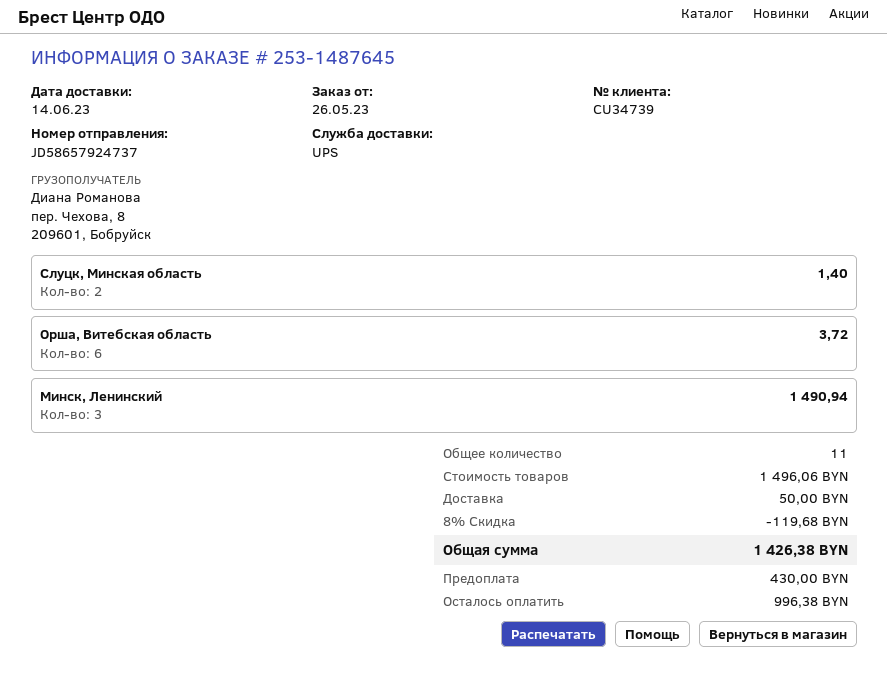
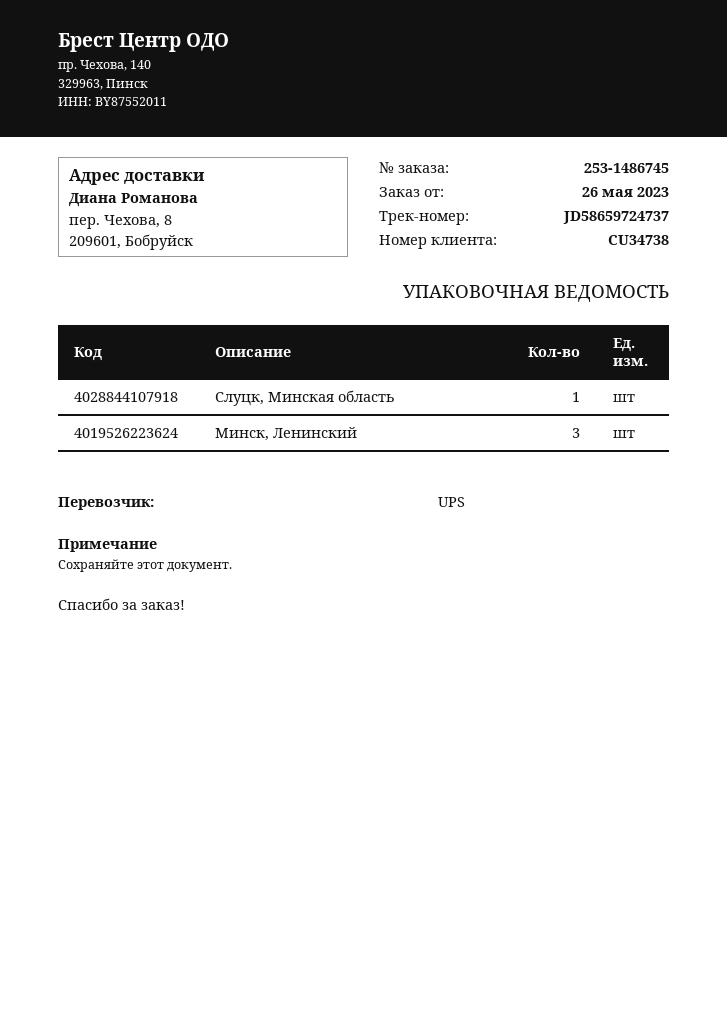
order number: 253-1487645 -> 253-1486745
customer number: CU34739 -> CU34738
tracking number: JD58657924737 -> JD58659724737
Слуцк, Минская область: 2 -> 1
Орша, Витебская область: 6 -> none

